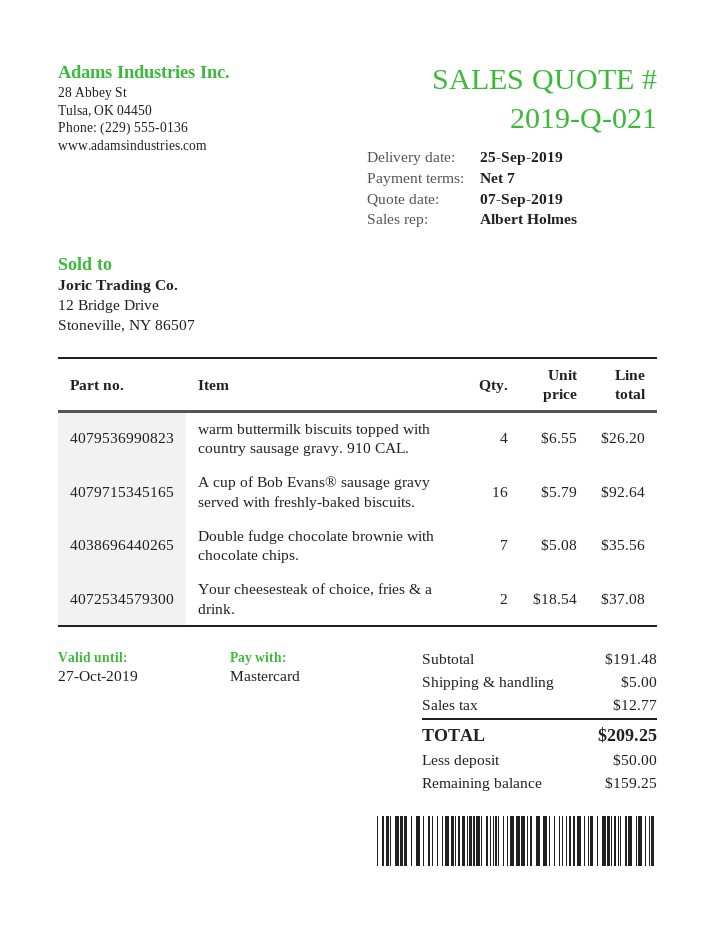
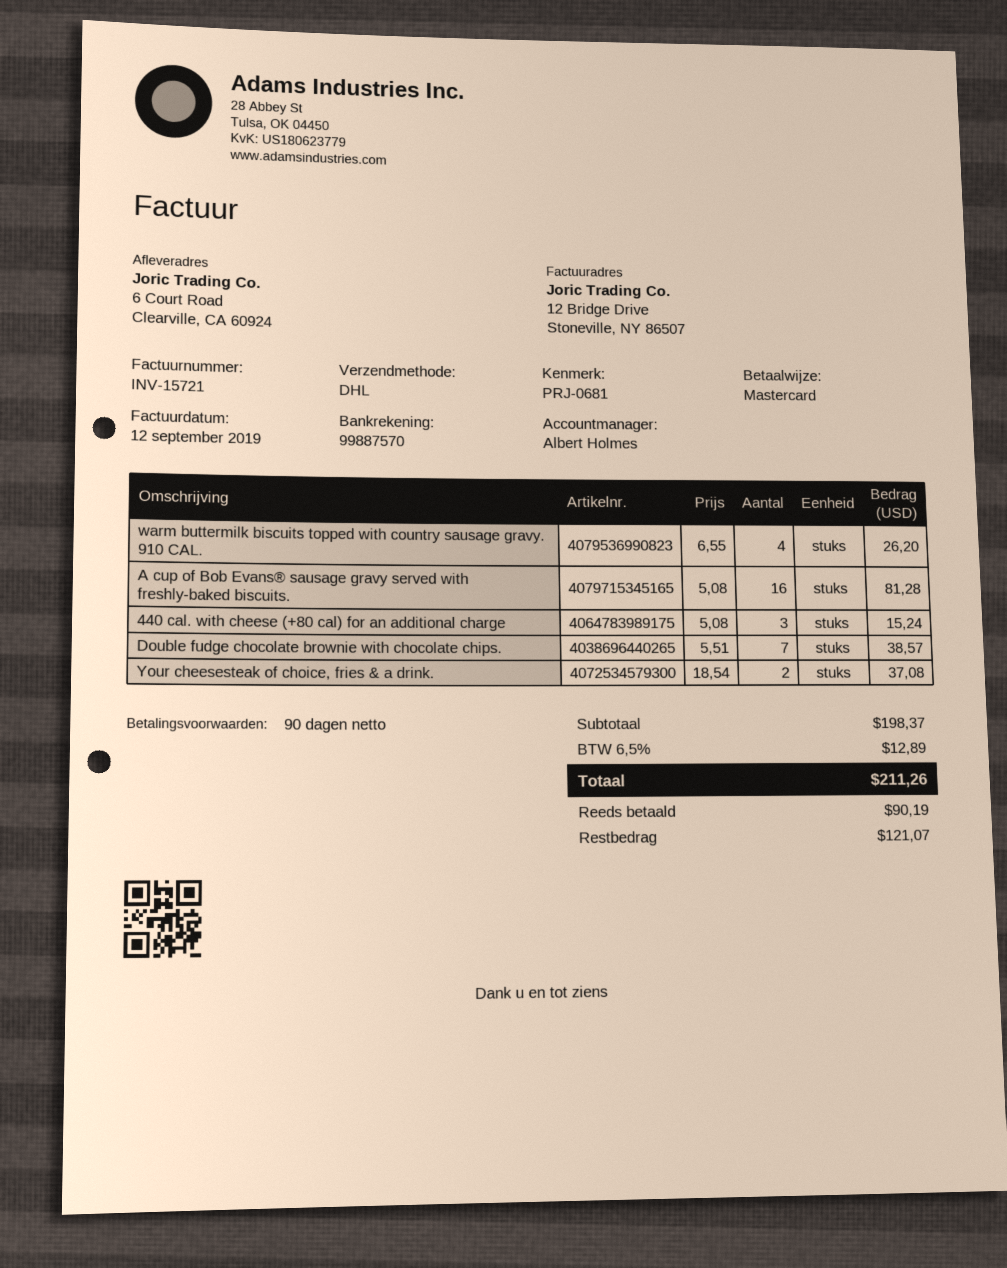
payment terms: 7 days -> 90 days
A cup of Bob Evans® sausage gravy served with freshly-baked biscuits.: 16 x 5.79 = 92.64 -> 16 x 5.08 = 81.28
Double fudge chocolate brownie with chocolate chips.: 7 x 5.08 = 35.56 -> 7 x 5.51 = 38.57
440 cal. with cheese (+80 cal) for an additional charge: none -> 3 x 5.08 = 15.24
subtotal: 191.48 -> 198.37
shipping: 5.00 -> none
tax: 12.77 -> 12.89
total: 209.25 -> 211.26
deposit: 50.00 -> 90.19
balance: 159.25 -> 121.07

